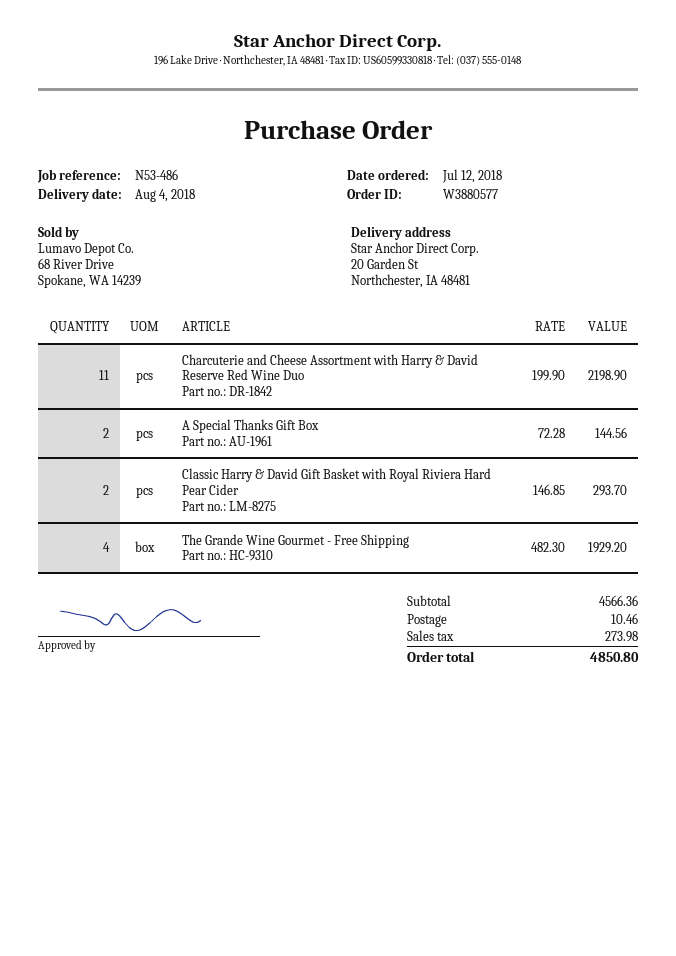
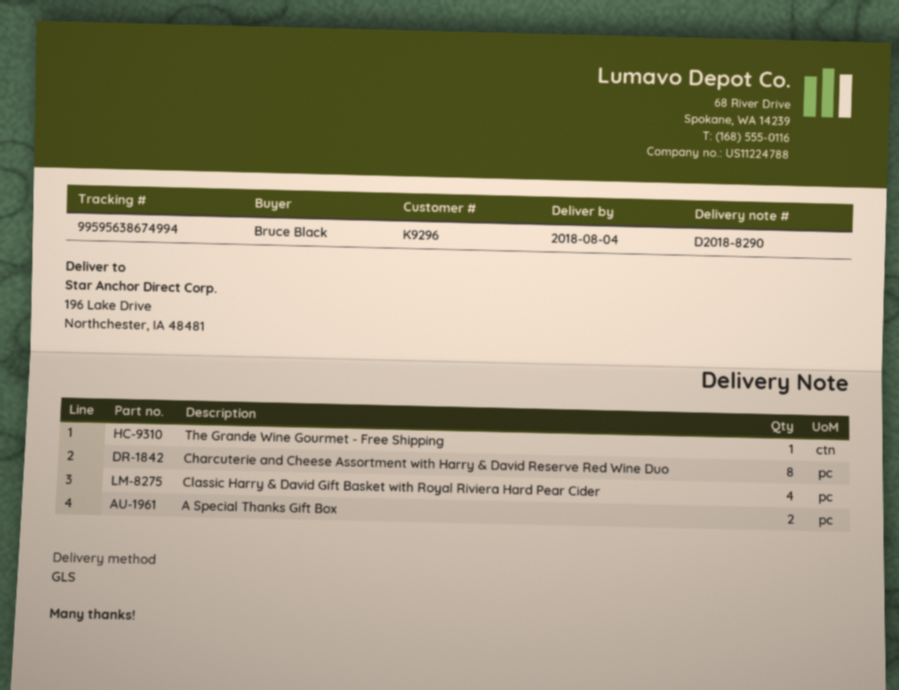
ship to: 20 Garden St, Northchester, IA 48481 -> 196 Lake Drive, Northchester, IA 48481
Charcuterie and Cheese Assortment with Harry & David Reserve Red Wine Duo: 11 -> 8
Classic Harry & David Gift Basket with Royal Riviera Hard Pear Cider: 2 -> 4
The Grande Wine Gourmet - Free Shipping: 4 -> 1

